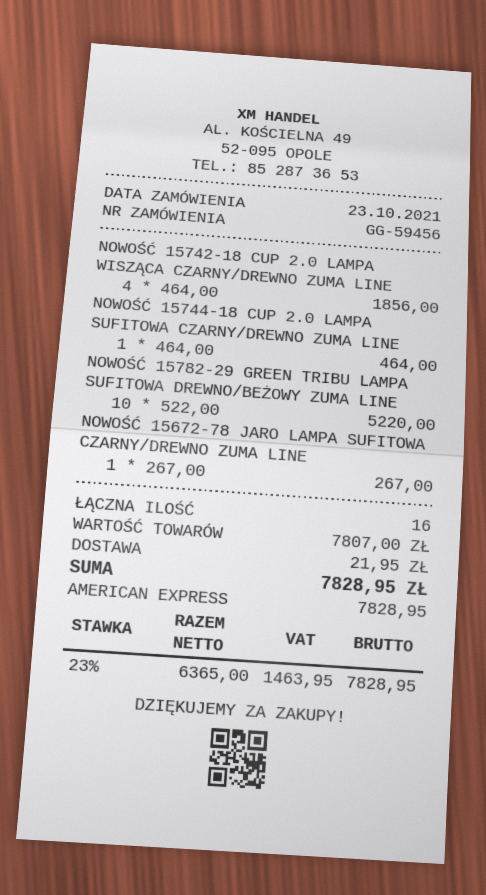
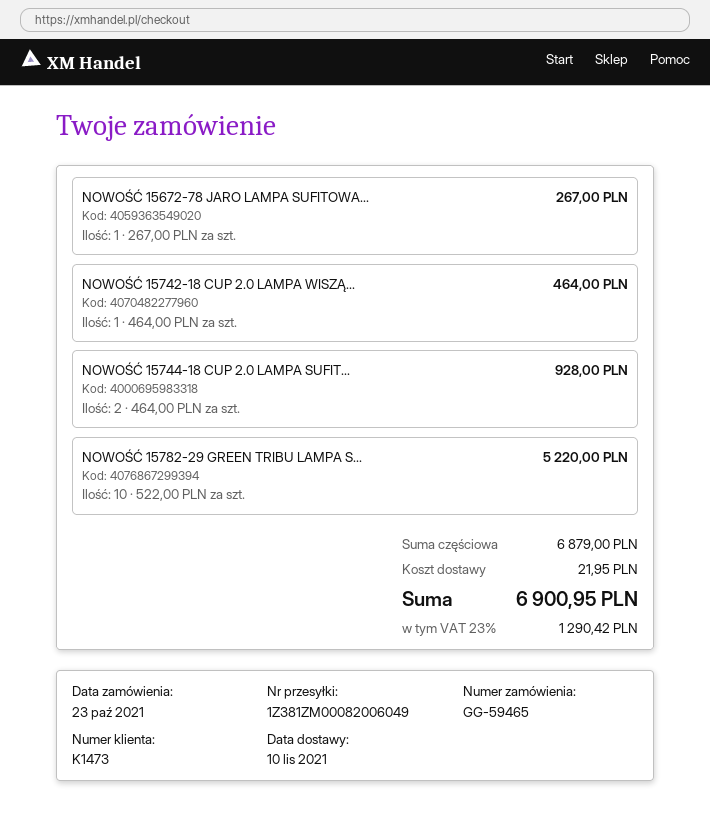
order number: GG-59456 -> GG-59465
NOWOŚĆ 15742-18 CUP 2.0 LAMPA WISZĄCA CZARNY/DREWNO ZUMA LINE: 4 x 464.00 = 1856.00 -> 1 x 464.00 = 464.00
NOWOŚĆ 15744-18 CUP 2.0 LAMPA SUFITOWA CZARNY/DREWNO ZUMA LINE: 1 x 464.00 = 464.00 -> 2 x 464.00 = 928.00
subtotal: 7807.00 -> 6879.00
tax: 23% = 1463.95 -> 23% = 1290.42
total: 7828.95 -> 6900.95

